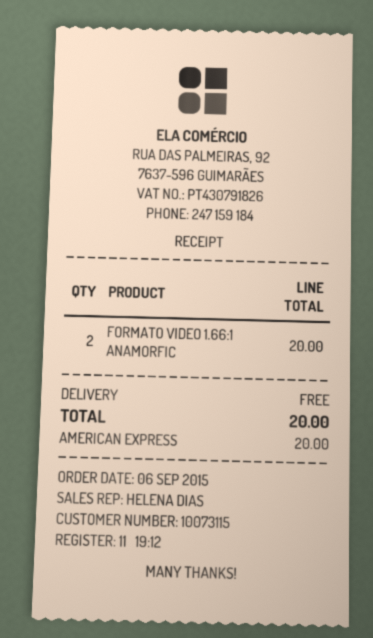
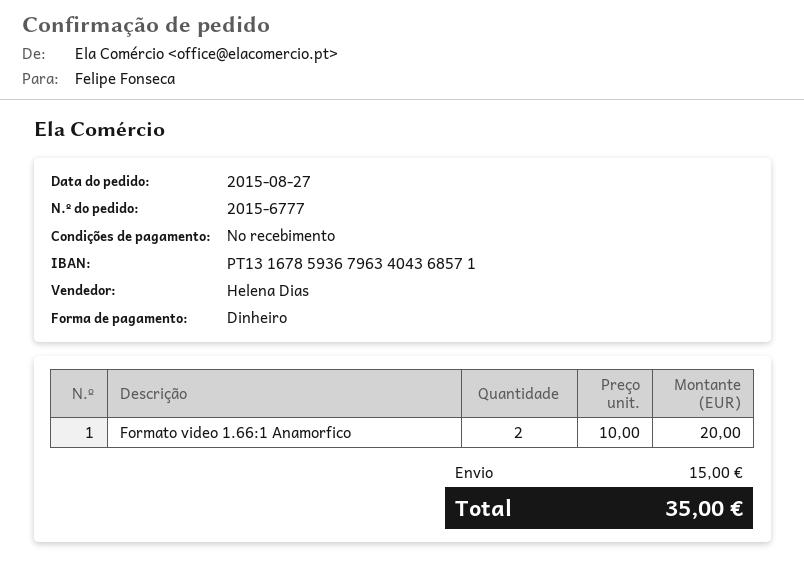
order date: 2015-09-06 -> 2015-08-27
payment method: American Express -> cash
shipping: 0.00 -> 15.00
total: 20.00 -> 35.00

